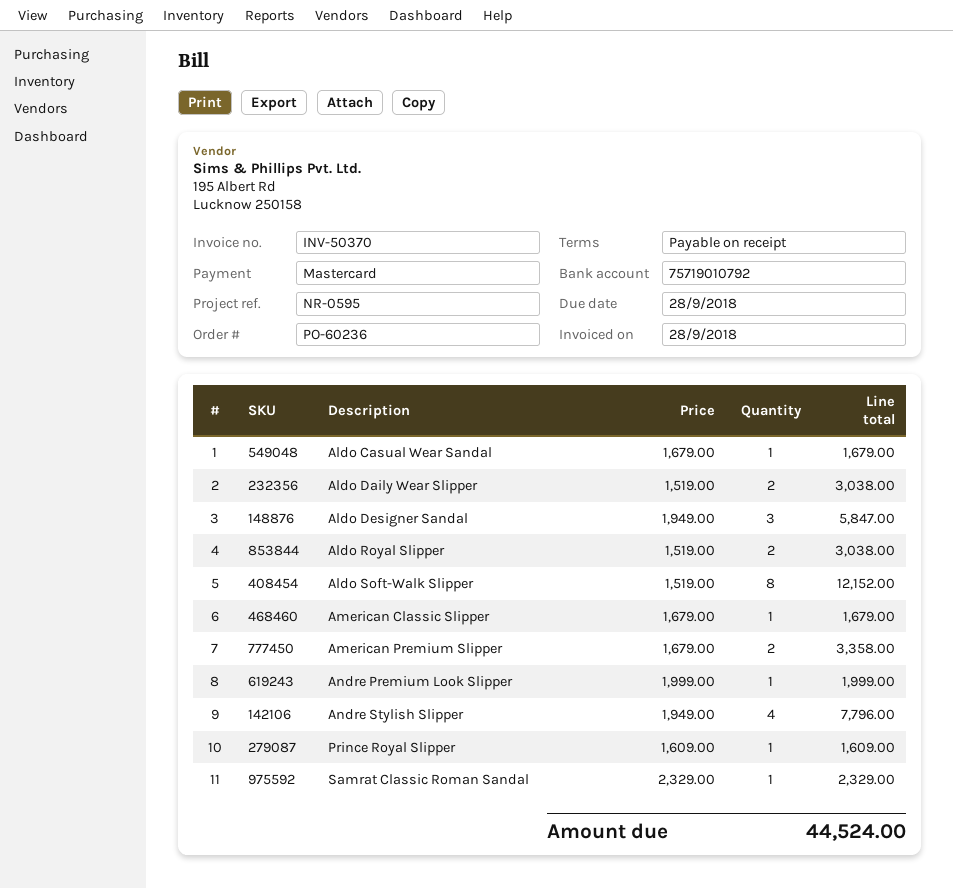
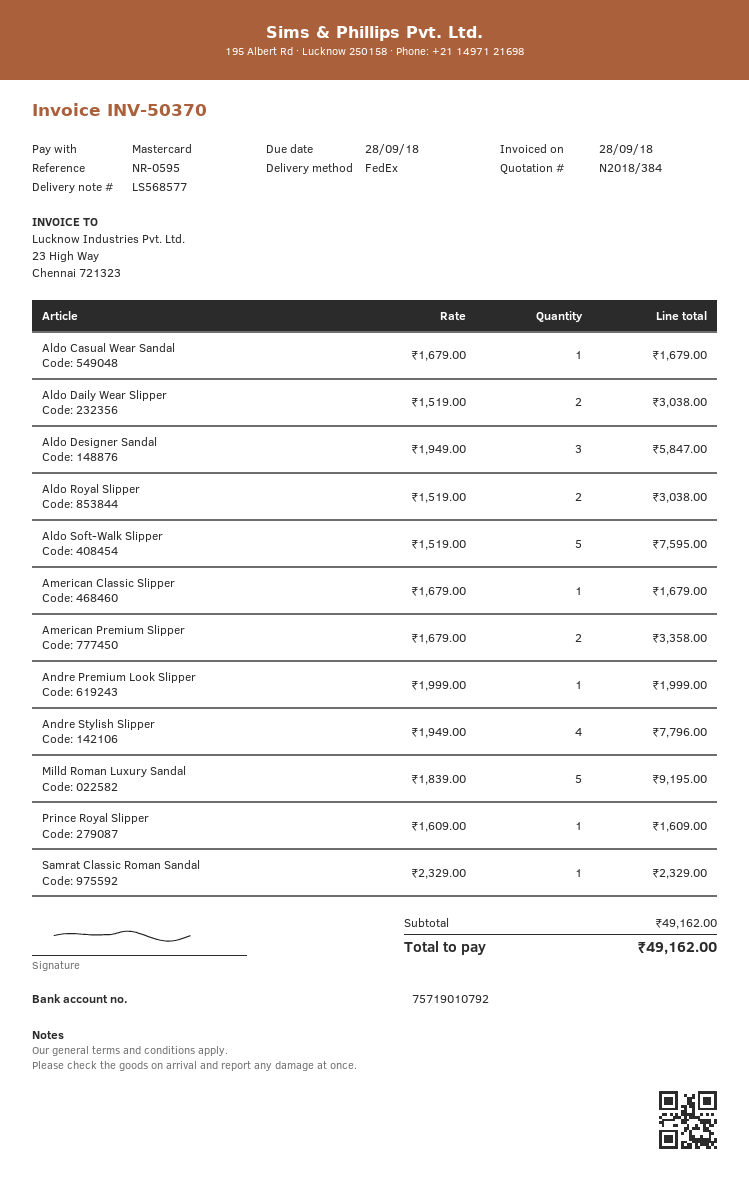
Aldo Soft-Walk Slipper: 8 x 1519.00 = 12152.00 -> 5 x 1519.00 = 7595.00
Milld Roman Luxury Sandal: none -> 5 x 1839.00 = 9195.00
total: 44524.00 -> 49162.00

